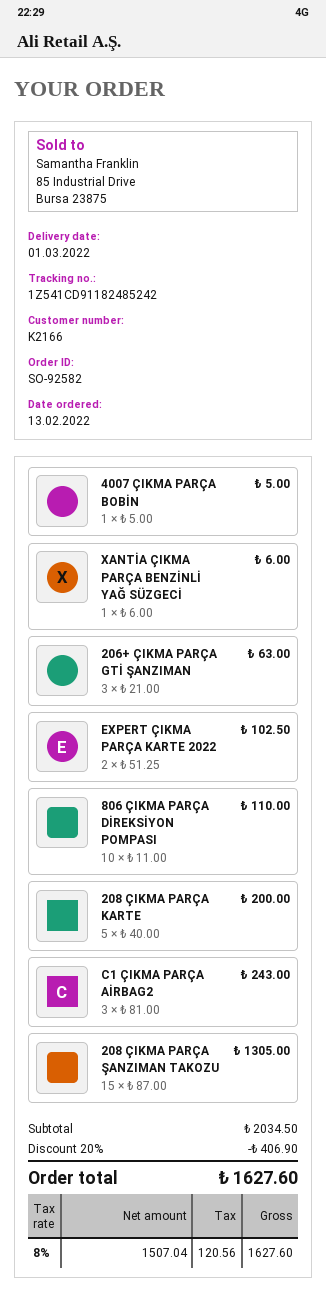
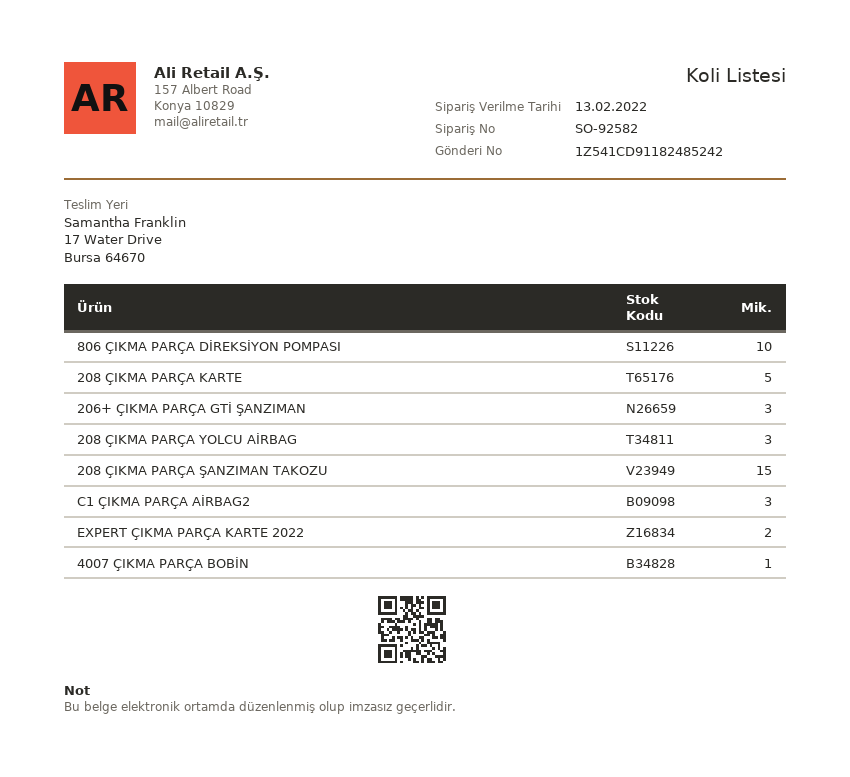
XANTİA ÇIKMA PARÇA BENZİNLİ YAĞ SÜZGECİ: 1 -> none
208 ÇIKMA PARÇA YOLCU AİRBAG: none -> 3

